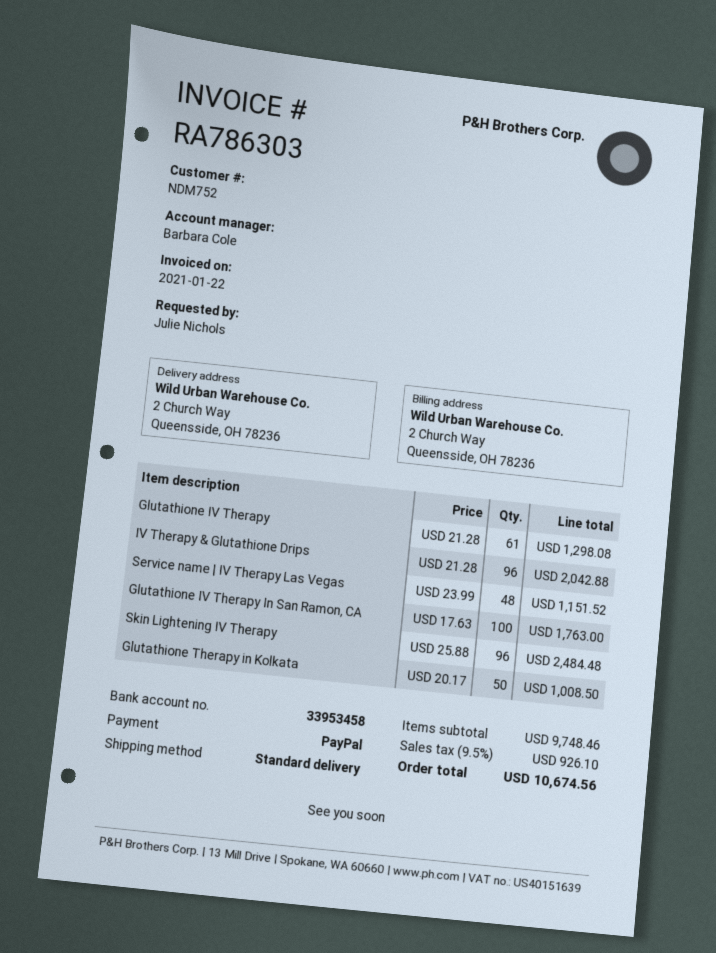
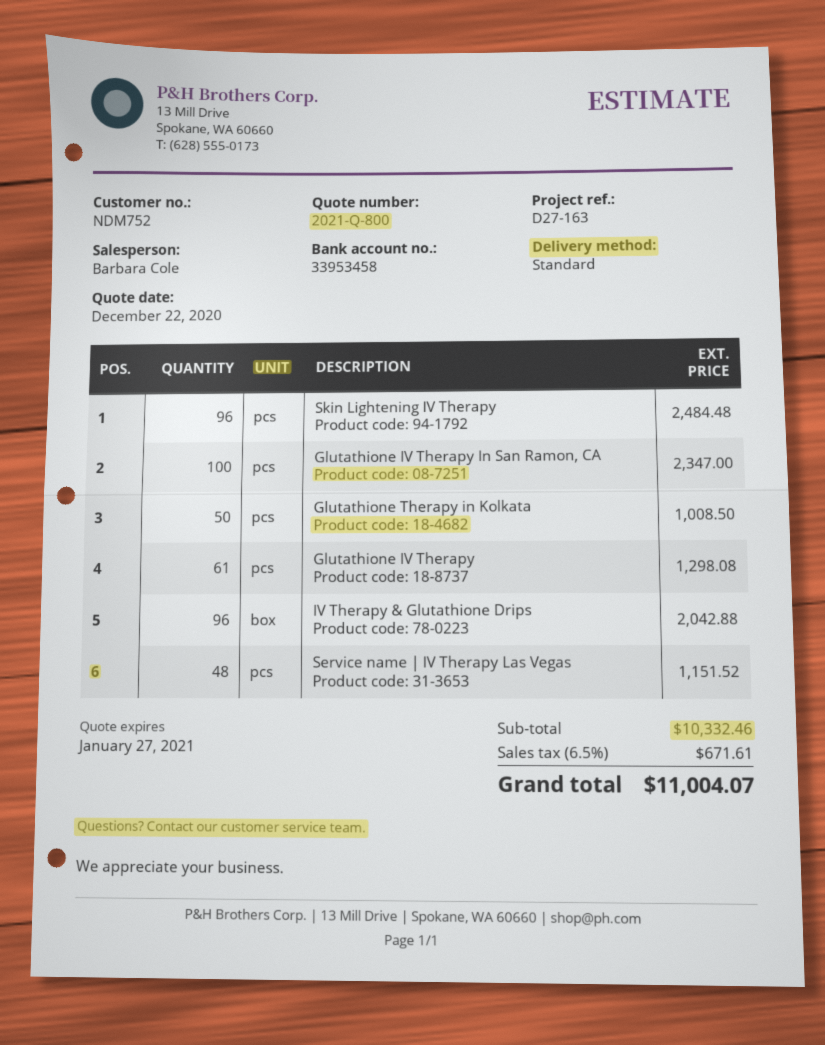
Glutathione IV Therapy In San Ramon, CA: 100 for 1763.00 -> 100 for 2347.00
subtotal: 9748.46 -> 10332.46
tax: 9.5% = 926.10 -> 6.5% = 671.61
total: 10674.56 -> 11004.07

